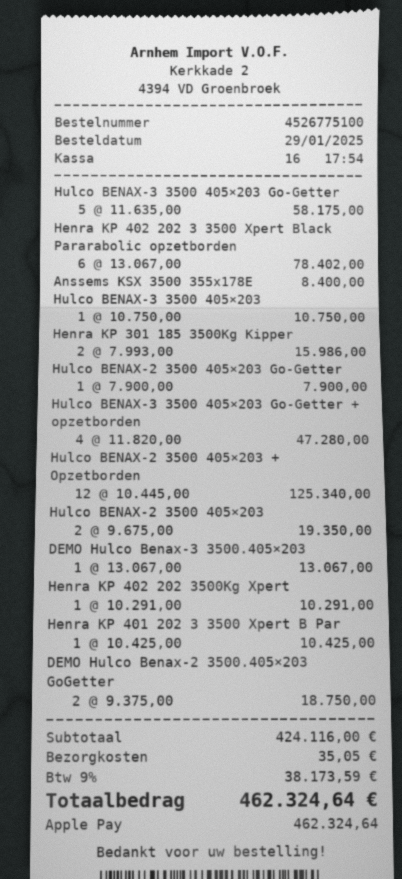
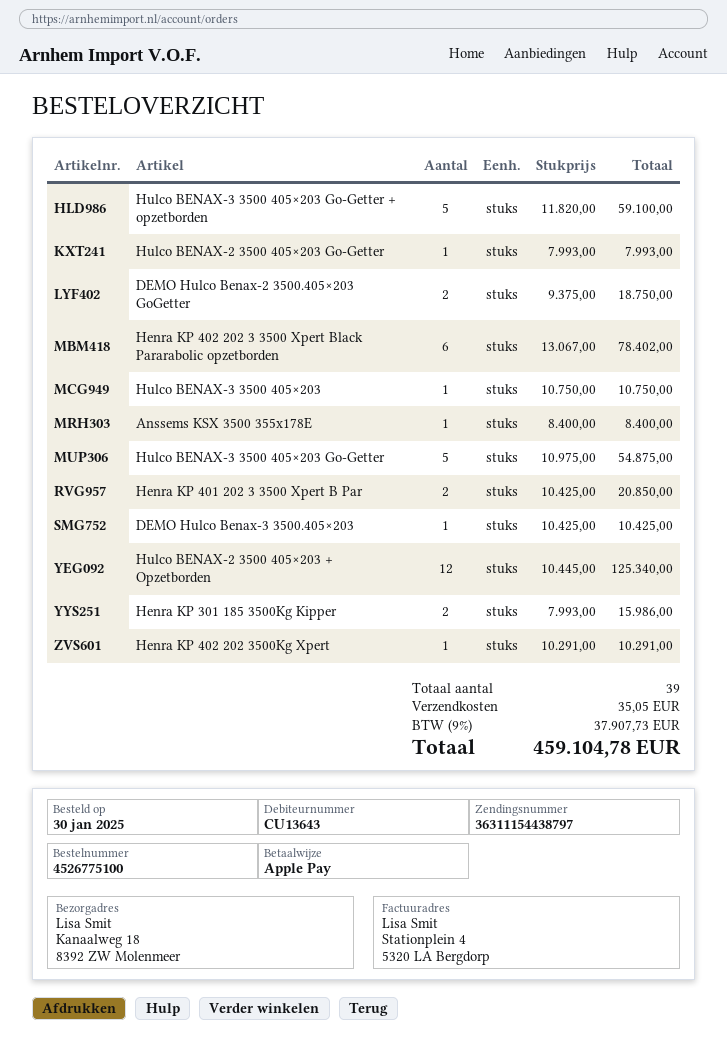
order date: 2025-01-29 -> 2025-01-30
Hulco BENAX-3 3500 405×203 Go-Getter: 5 x 11635.00 = 58175.00 -> 5 x 10975.00 = 54875.00
Hulco BENAX-2 3500 405×203 Go-Getter: 1 x 7900.00 = 7900.00 -> 1 x 7993.00 = 7993.00
Hulco BENAX-3 3500 405×203 Go-Getter + opzetborden: 4 x 11820.00 = 47280.00 -> 5 x 11820.00 = 59100.00
Hulco BENAX-2 3500 405×203: 2 x 9675.00 = 19350.00 -> none
DEMO Hulco Benax-3 3500.405×203: 1 x 13067.00 = 13067.00 -> 1 x 10425.00 = 10425.00
Henra KP 401 202 3 3500 Xpert B Par: 1 x 10425.00 = 10425.00 -> 2 x 10425.00 = 20850.00
tax: 9% = 38173.59 -> 9% = 37907.73
total: 462324.64 -> 459104.78

